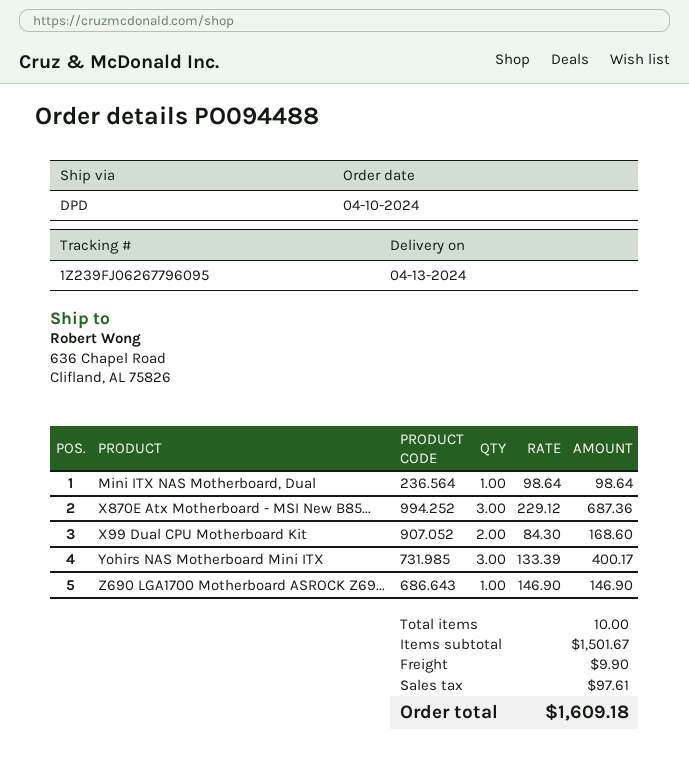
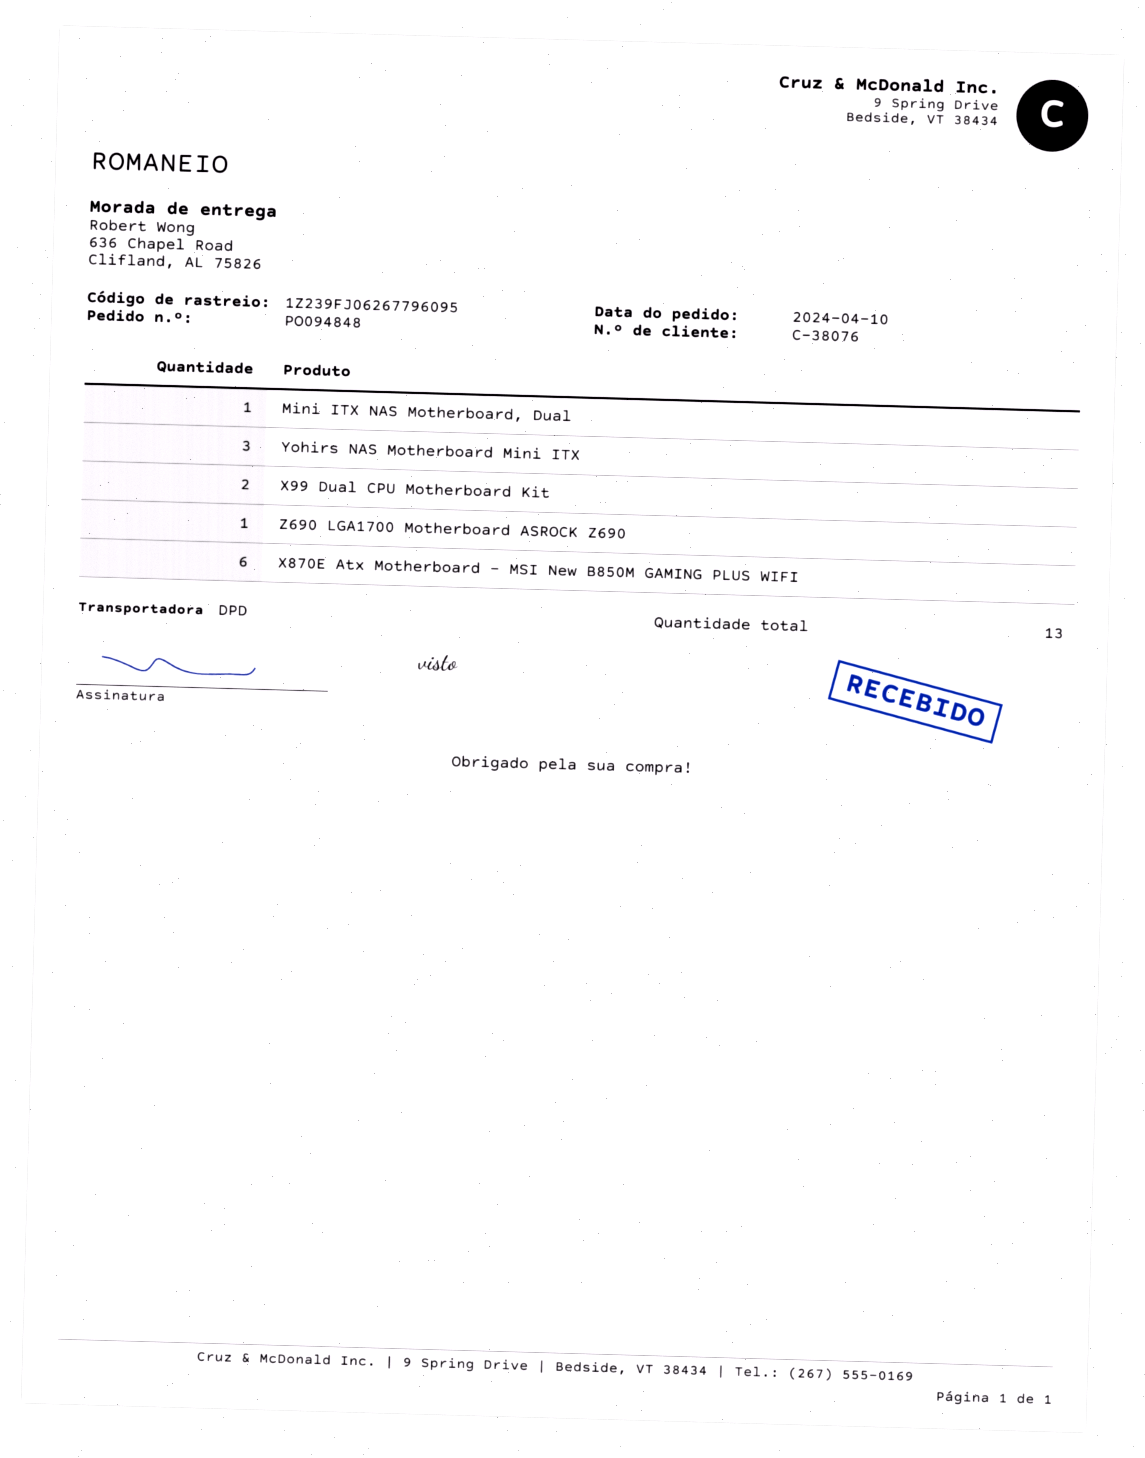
order number: PO094488 -> PO094848
X870E Atx Motherboard - MSI New B85...: 3 -> 6
total quantity: 10 -> 13

